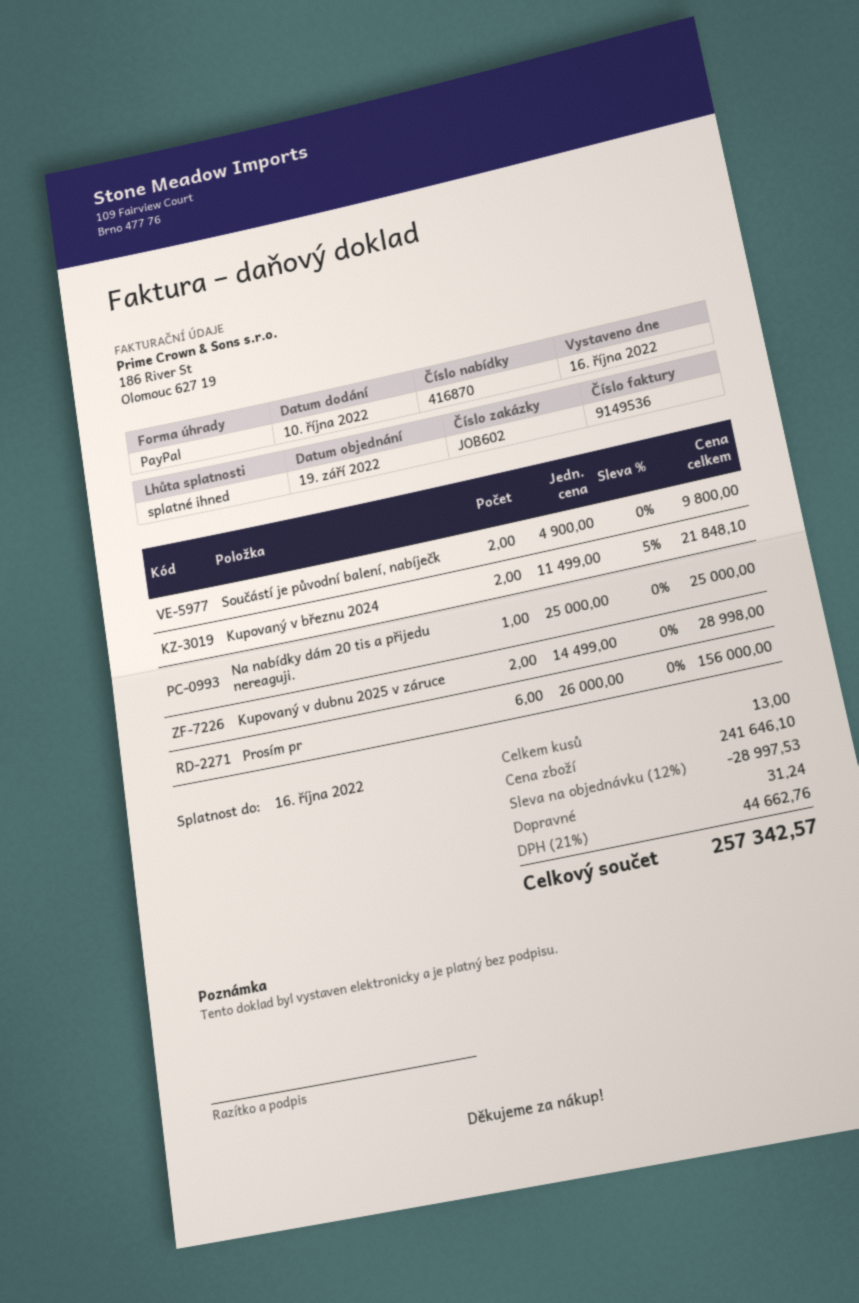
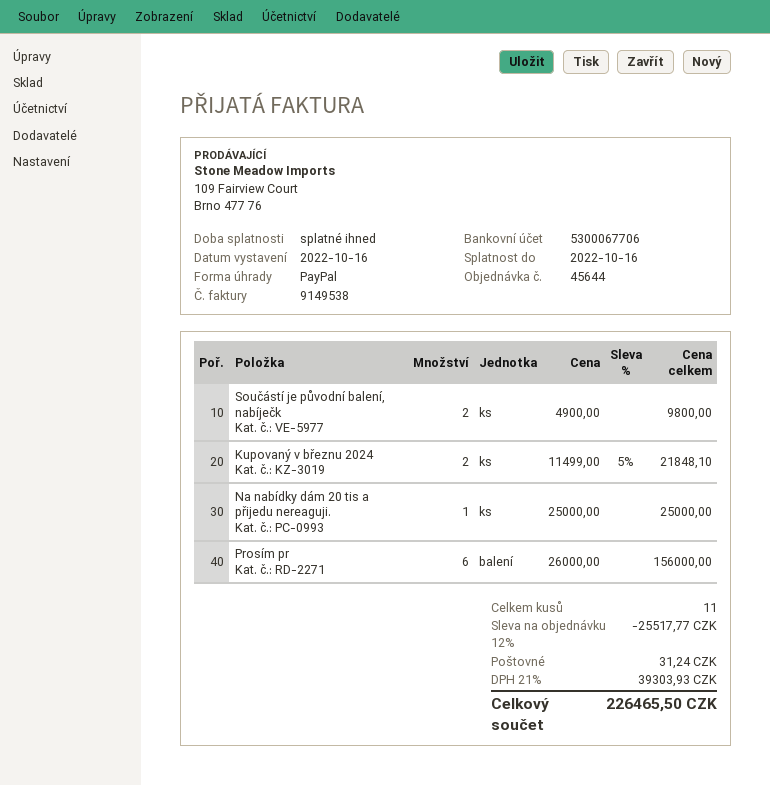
invoice number: 9149536 -> 9149538
Kupovaný v dubnu 2025 v záruce: 2 x 14499.00 = 28998.00 -> none
total quantity: 13 -> 11
discount: 12% = 28997.53 -> 12% = 25517.77
tax: 21% = 44662.76 -> 21% = 39303.93
total: 257342.57 -> 226465.50

